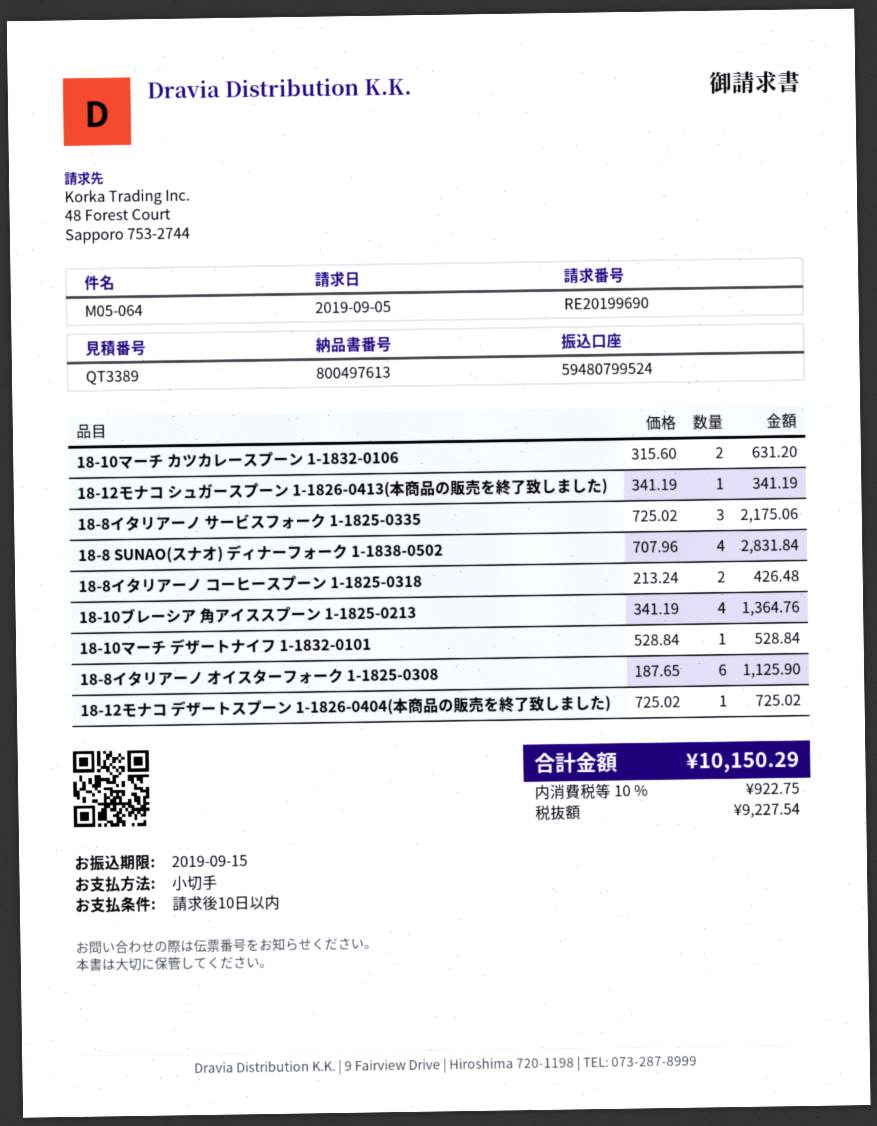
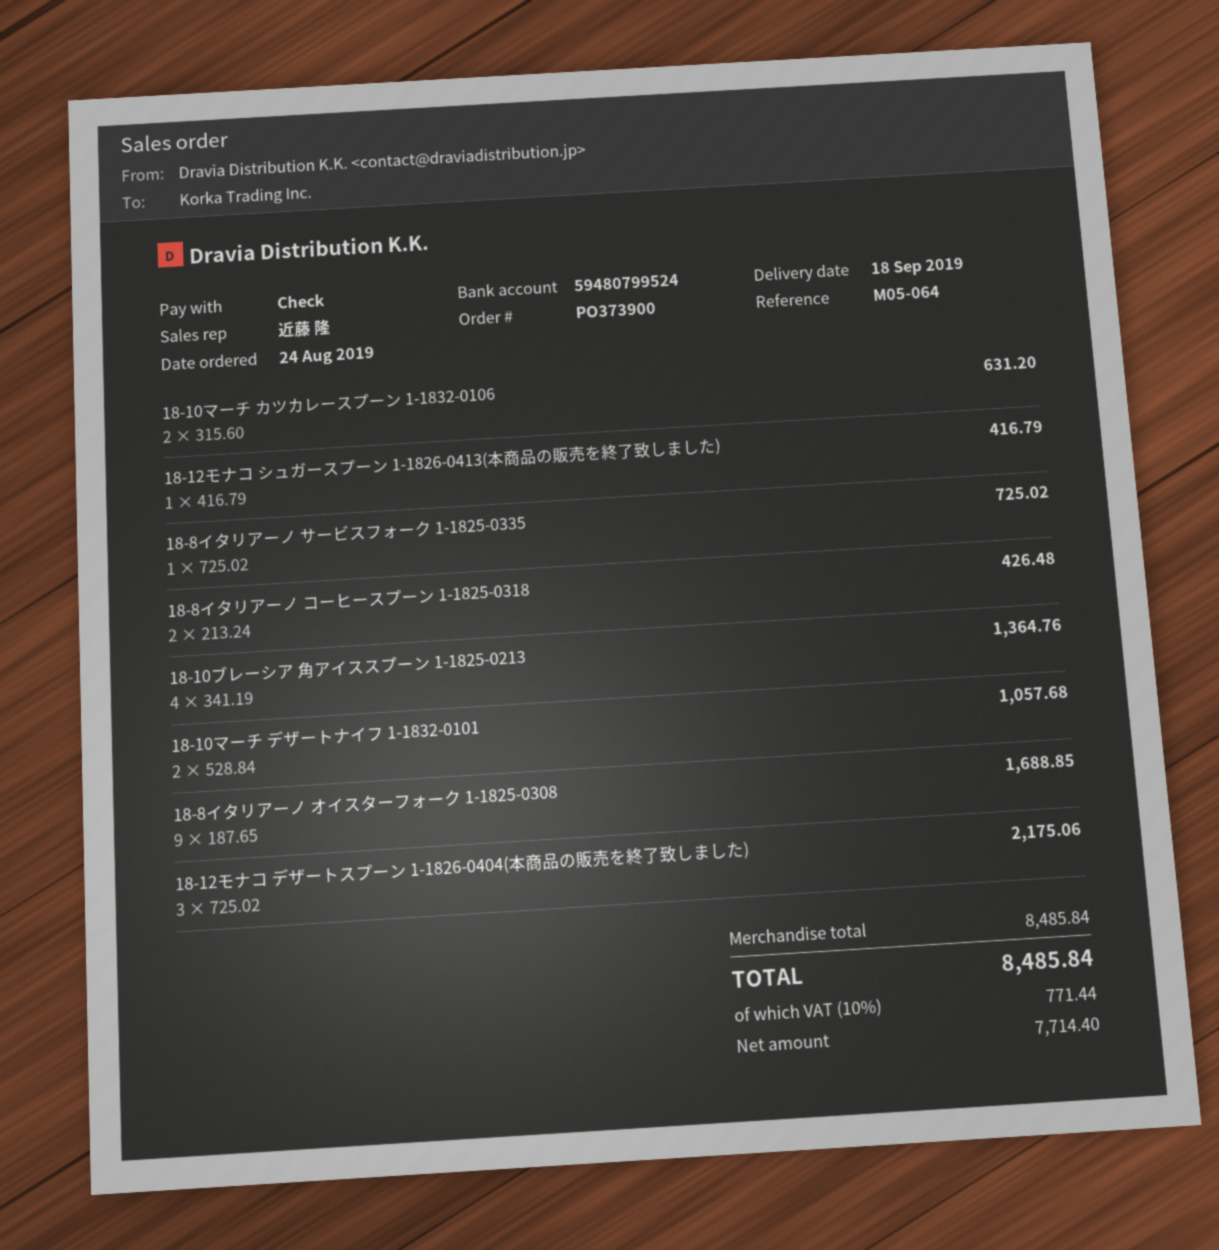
18-12モナコ シュガースプーン 1-1826-0413(本商品の販売を終了致しました): 1 x 341.19 = 341.19 -> 1 x 416.79 = 416.79
18-8イタリアーノ サービスフォーク 1-1825-0335: 3 x 725.02 = 2175.06 -> 1 x 725.02 = 725.02
18-8 SUNAO(スナオ) ディナーフォーク 1-1838-0502: 4 x 707.96 = 2831.84 -> none
18-10マーチ デザートナイフ 1-1832-0101: 1 x 528.84 = 528.84 -> 2 x 528.84 = 1057.68
18-8イタリアーノ オイスターフォーク 1-1825-0308: 6 x 187.65 = 1125.90 -> 9 x 187.65 = 1688.85
18-12モナコ デザートスプーン 1-1826-0404(本商品の販売を終了致しました): 1 x 725.02 = 725.02 -> 3 x 725.02 = 2175.06
net: 9227.54 -> 7714.40
tax: 10% = 922.75 -> 10% = 771.44
total: 10150.29 -> 8485.84

